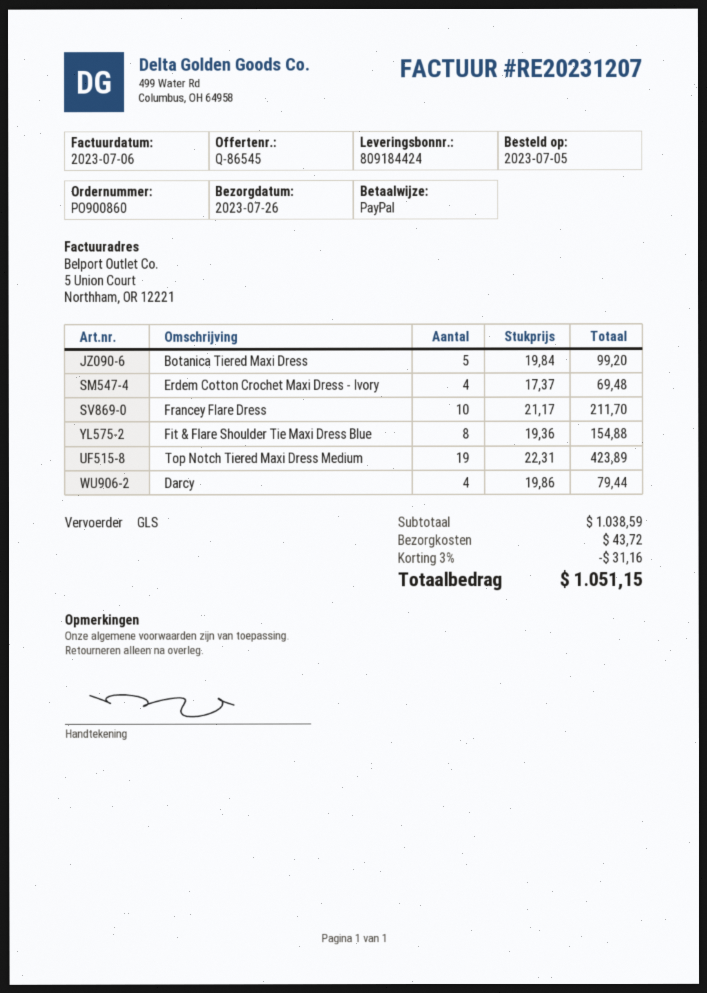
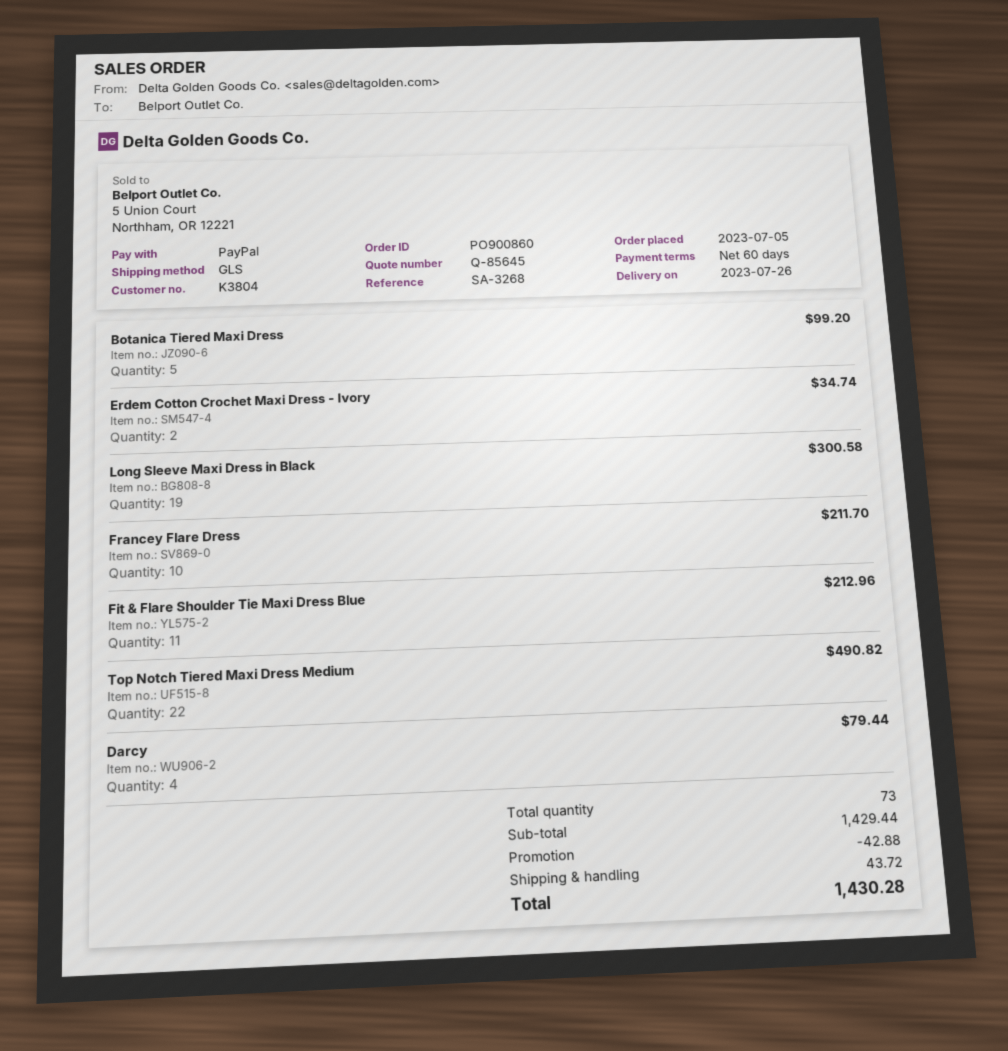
quote number: Q-86545 -> Q-85645
Erdem Cotton Crochet Maxi Dress - Ivory: 4 for 69.48 -> 2 for 34.74
Fit & Flare Shoulder Tie Maxi Dress Blue: 8 for 154.88 -> 11 for 212.96
Top Notch Tiered Maxi Dress Medium: 19 for 423.89 -> 22 for 490.82
Long Sleeve Maxi Dress in Black: none -> 19 for 300.58
subtotal: 1038.59 -> 1429.44
discount: 31.16 -> 42.88
total: 1051.15 -> 1430.28

